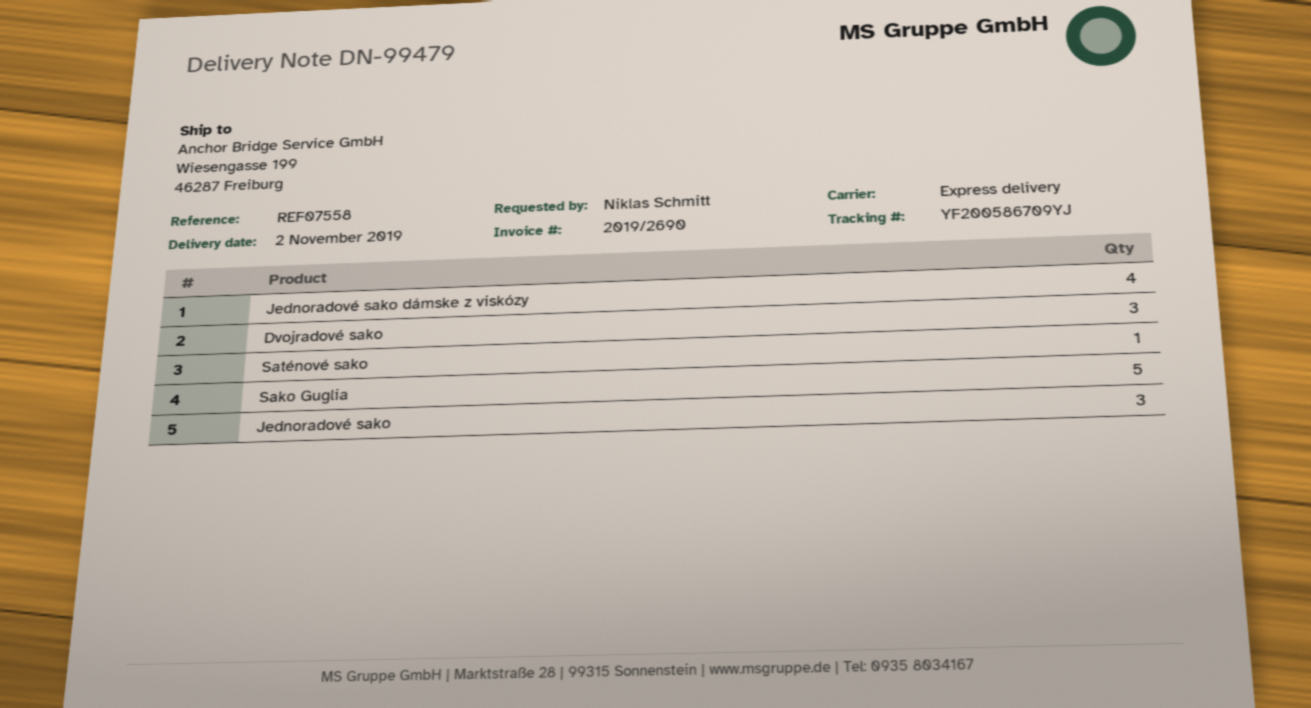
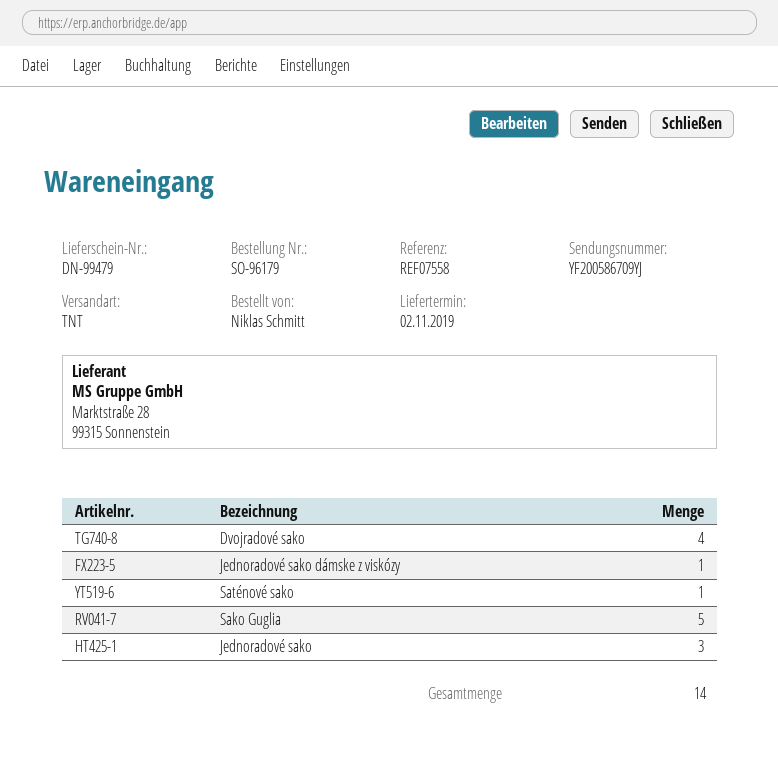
shipping method: express -> TNT
Jednoradové sako dámske z viskózy: 4 -> 1
Dvojradové sako: 3 -> 4

